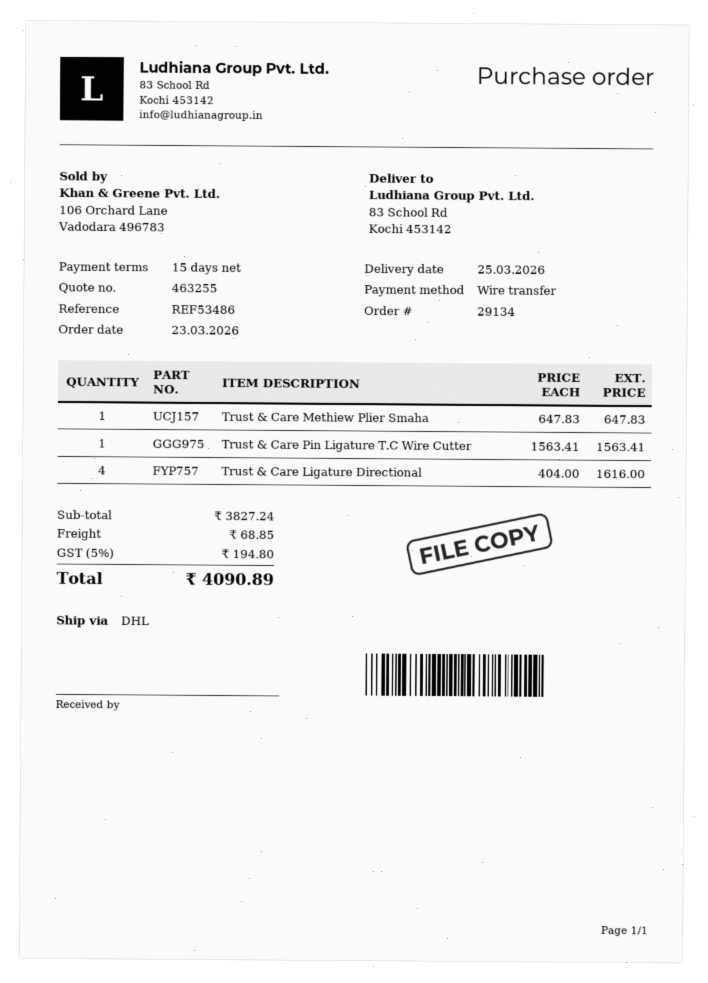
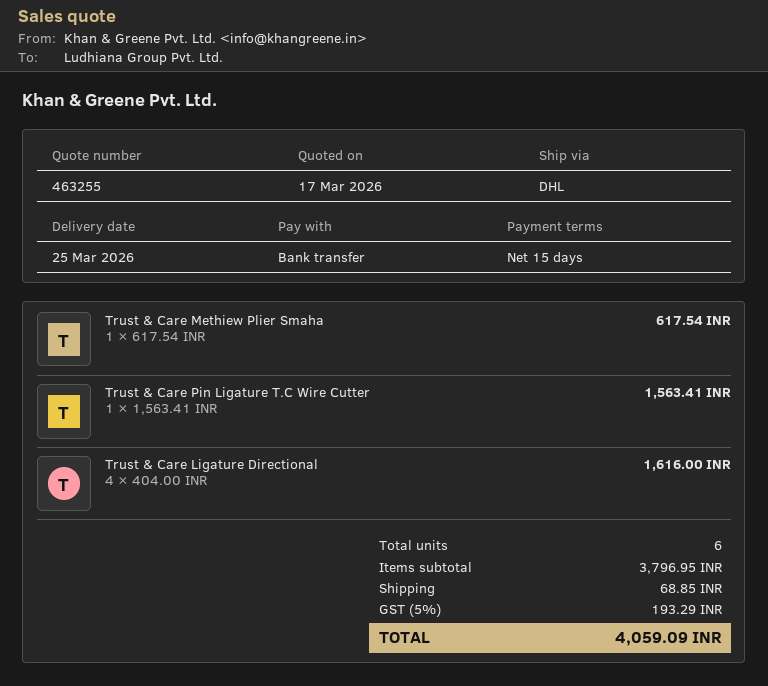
Trust & Care Methiew Plier Smaha: 1 x 647.83 = 647.83 -> 1 x 617.54 = 617.54
subtotal: 3827.24 -> 3796.95
tax: 5% = 194.80 -> 5% = 193.29
total: 4090.89 -> 4059.09

